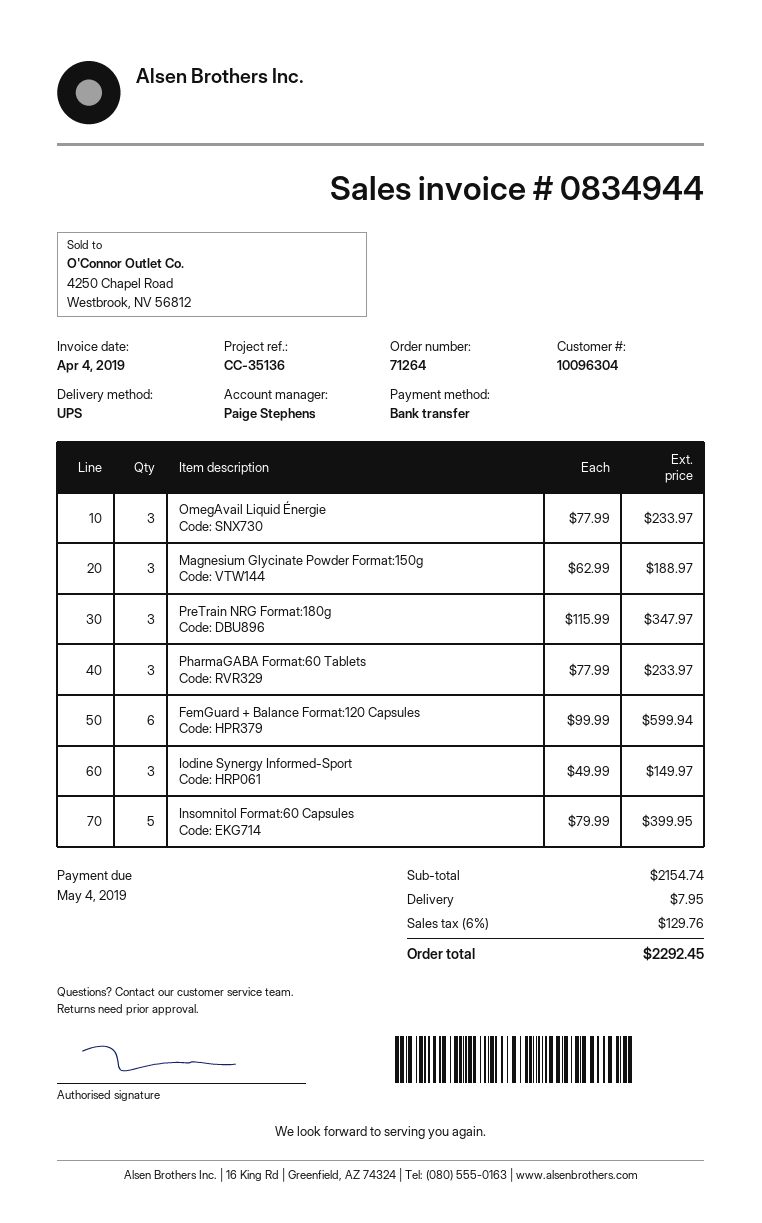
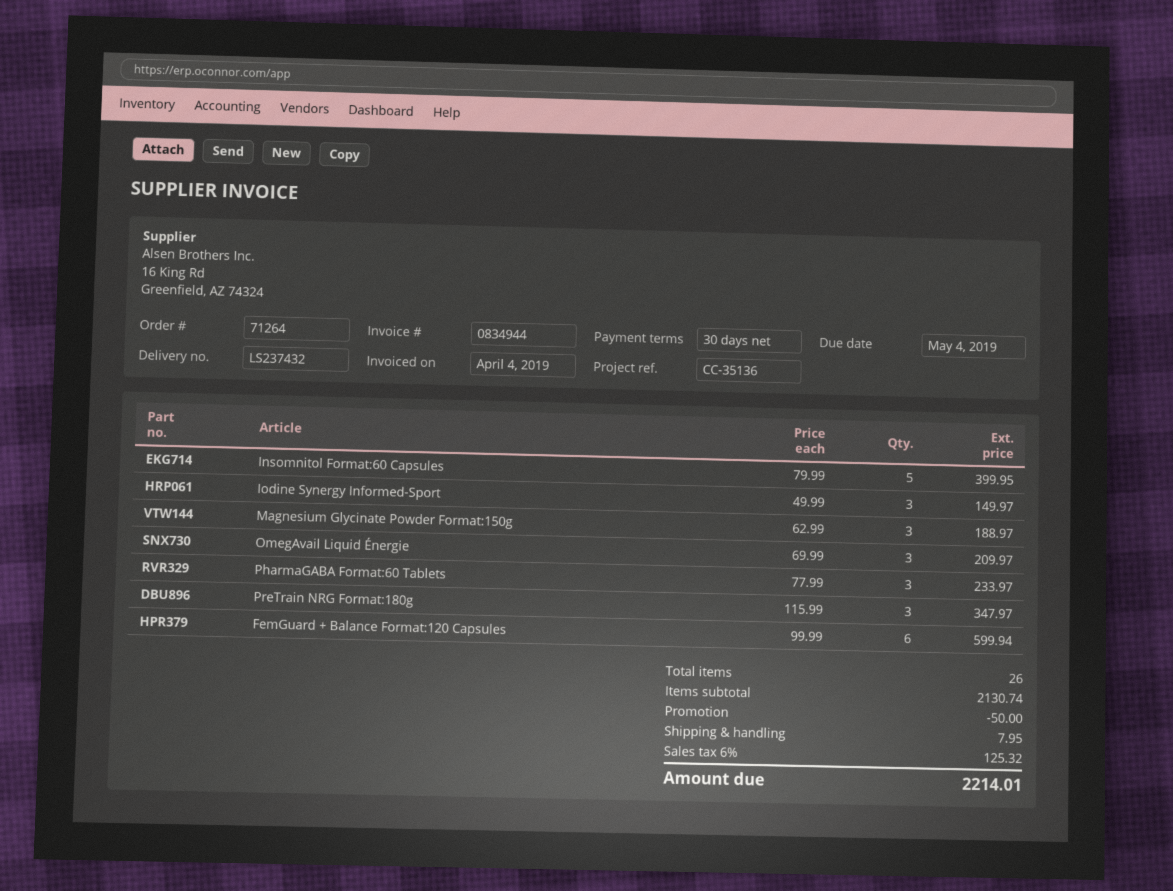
OmegAvail Liquid Énergie: 3 x 77.99 = 233.97 -> 3 x 69.99 = 209.97
subtotal: 2154.74 -> 2130.74
discount: none -> 50.00
tax: 6% = 129.76 -> 6% = 125.32
total: 2292.45 -> 2214.01

